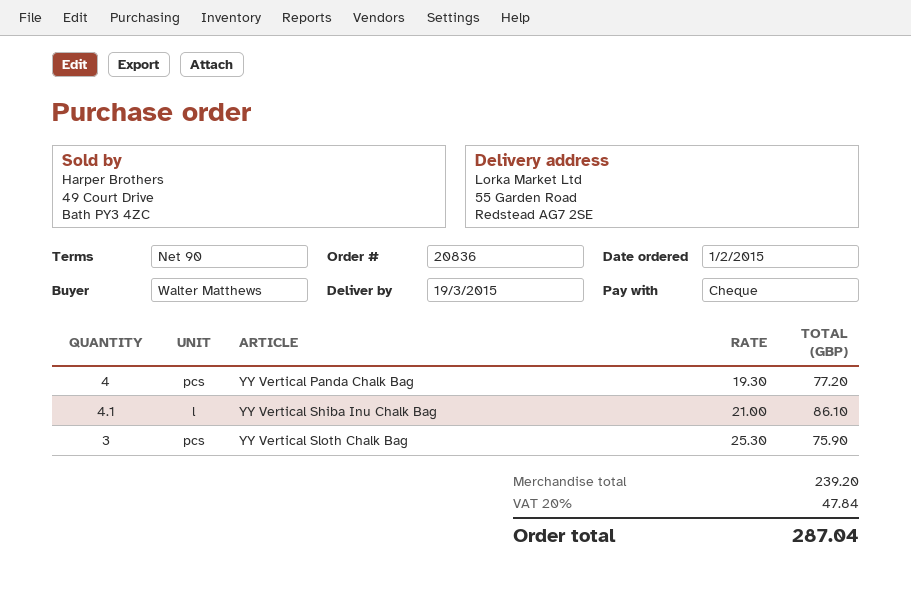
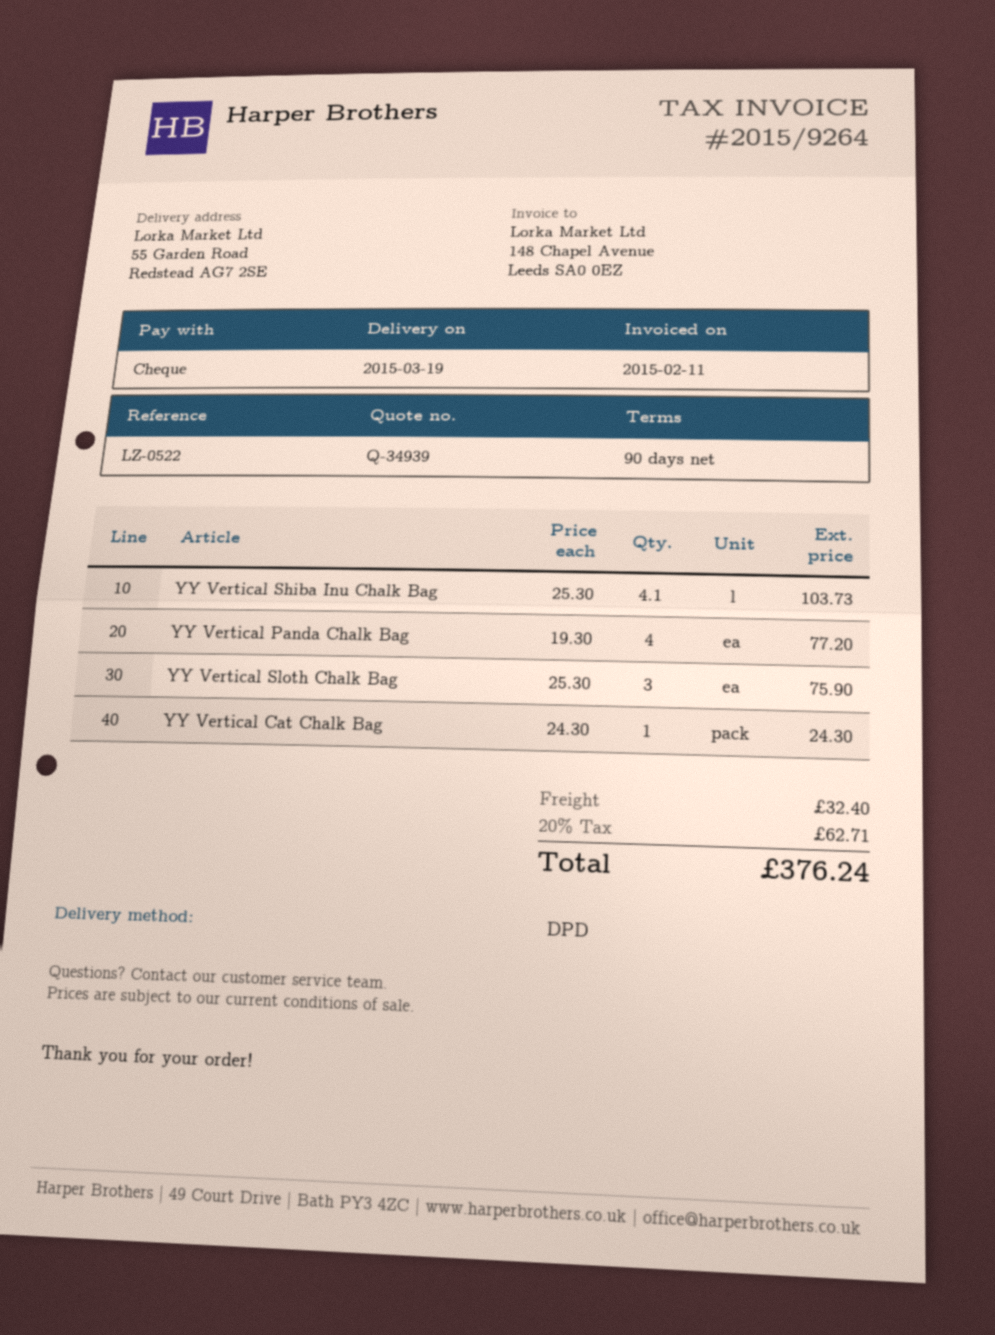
YY Vertical Shiba Inu Chalk Bag: 4.1 x 21.00 = 86.10 -> 4.1 x 25.30 = 103.73
YY Vertical Cat Chalk Bag: none -> 1 x 24.30 = 24.30
shipping: none -> 32.40
tax: 20% = 47.84 -> 20% = 62.71
total: 287.04 -> 376.24

